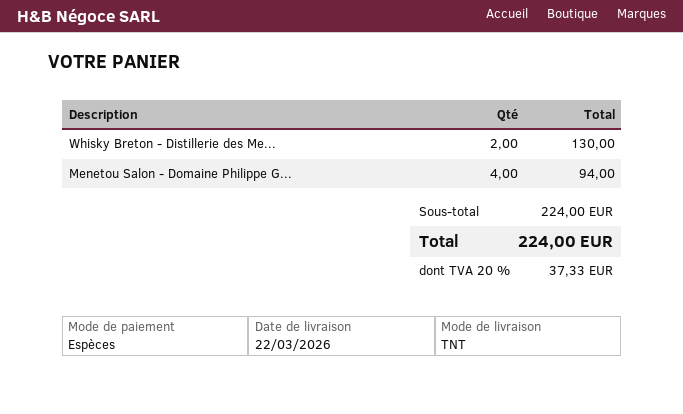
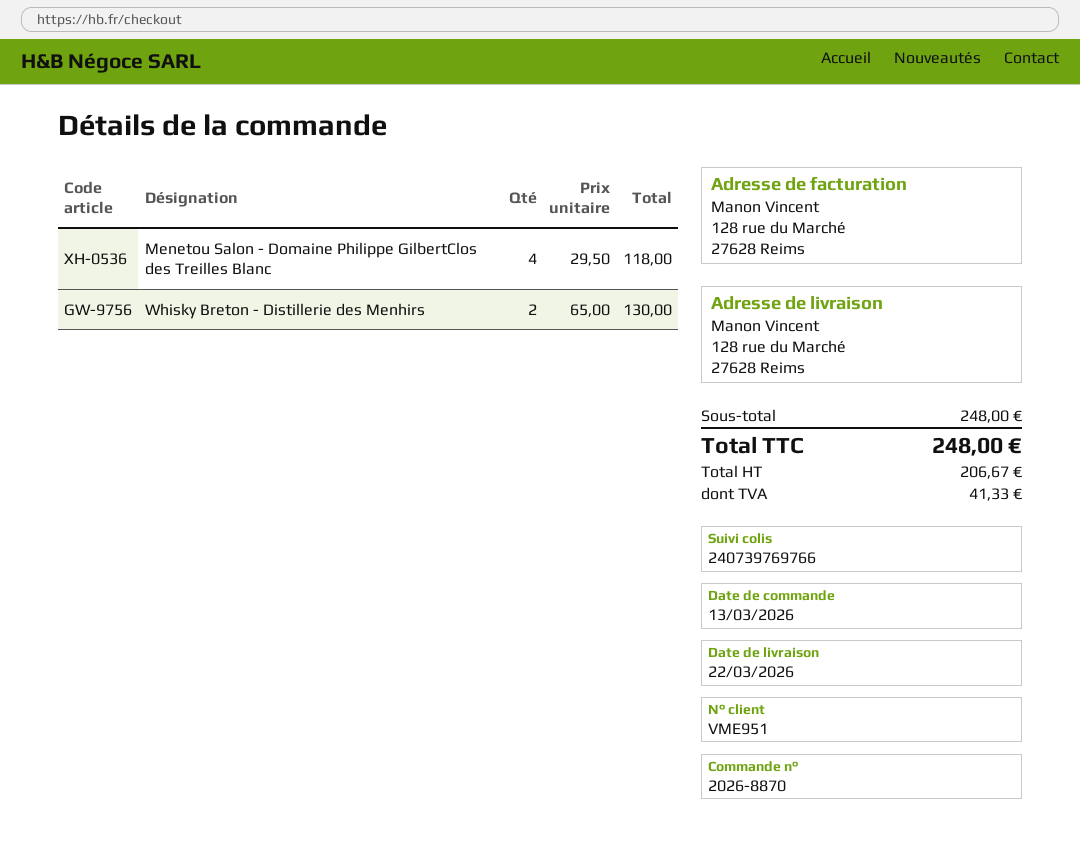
Menetou Salon - Domaine Philippe G...: 4 for 94.00 -> 4 for 118.00
subtotal: 224.00 -> 248.00
tax: 37.33 -> 41.33
total: 224.00 -> 248.00

